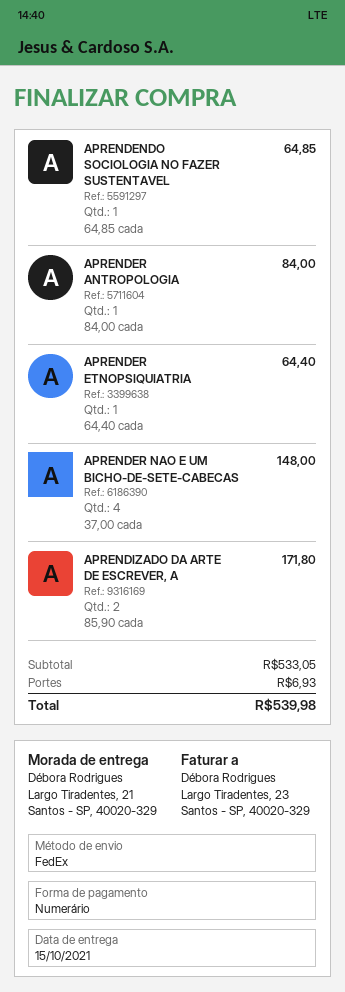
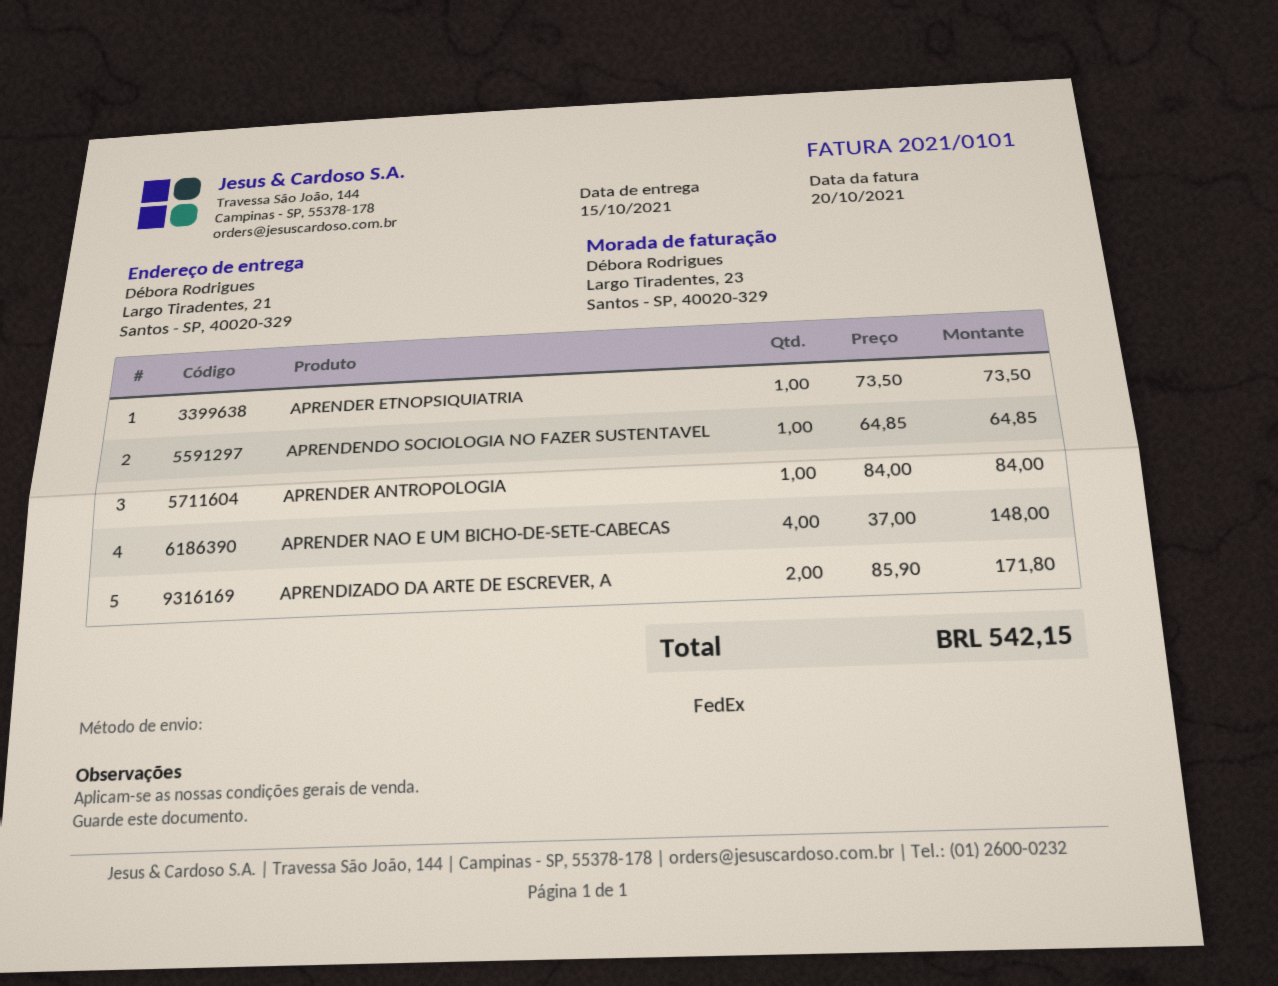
APRENDER ETNOPSIQUIATRIA: 1 x 64.40 = 64.40 -> 1 x 73.50 = 73.50
shipping: 6.93 -> none
total: 539.98 -> 542.15

